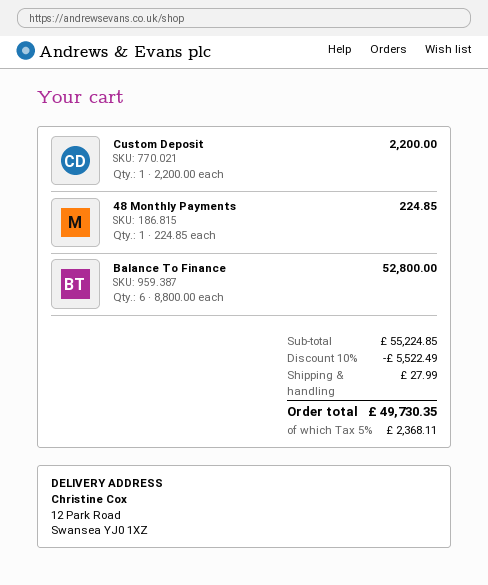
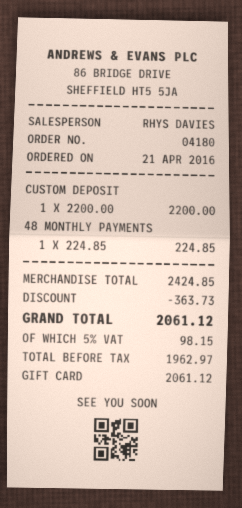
Balance To Finance: 6 x 8800.00 = 52800.00 -> none
subtotal: 55224.85 -> 2424.85
discount: 5522.49 -> 363.73
shipping: 27.99 -> none
tax: 5% = 2368.11 -> 5% = 98.15
total: 49730.35 -> 2061.12

